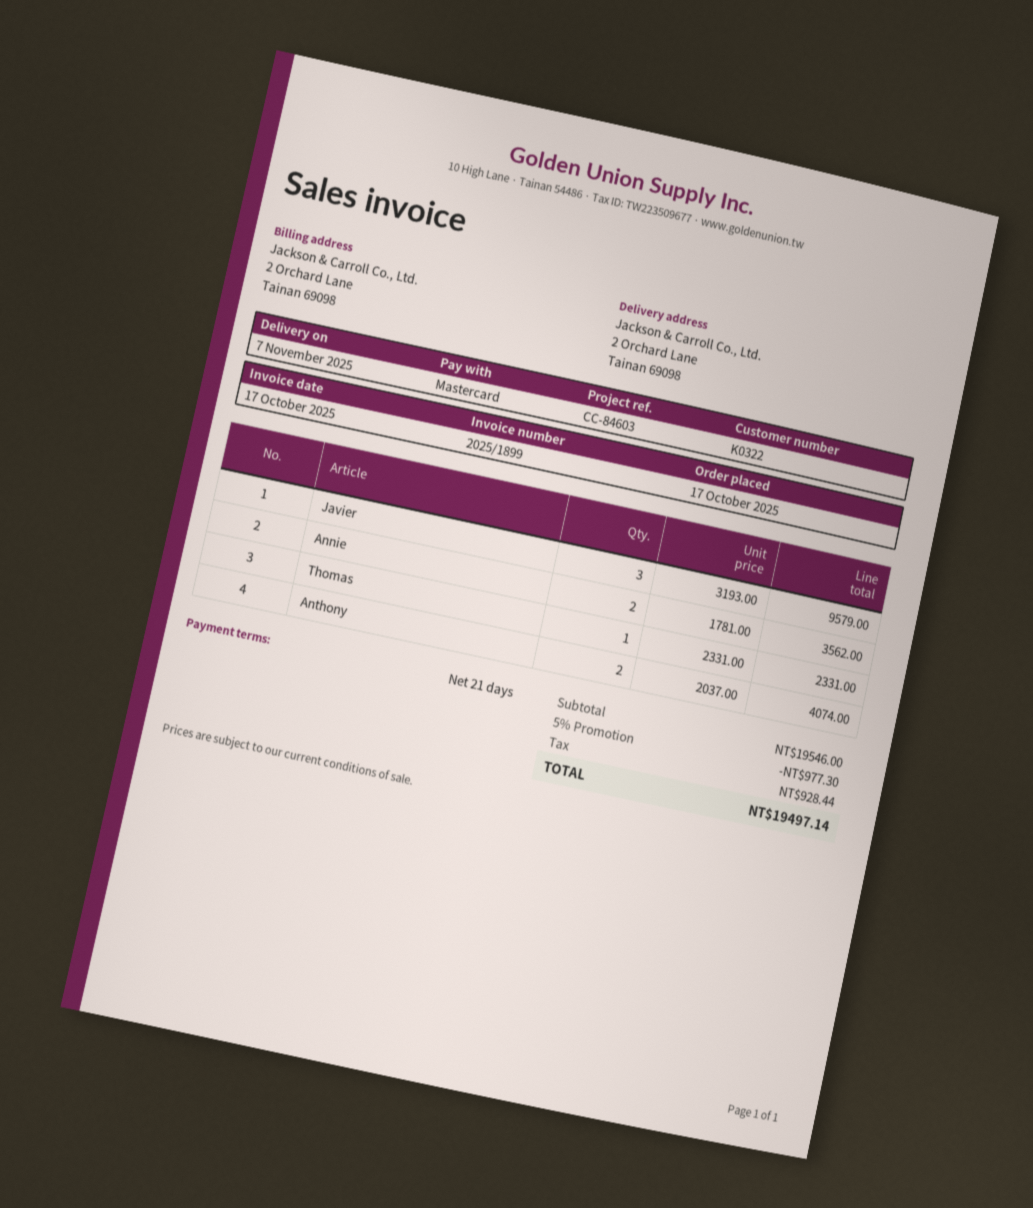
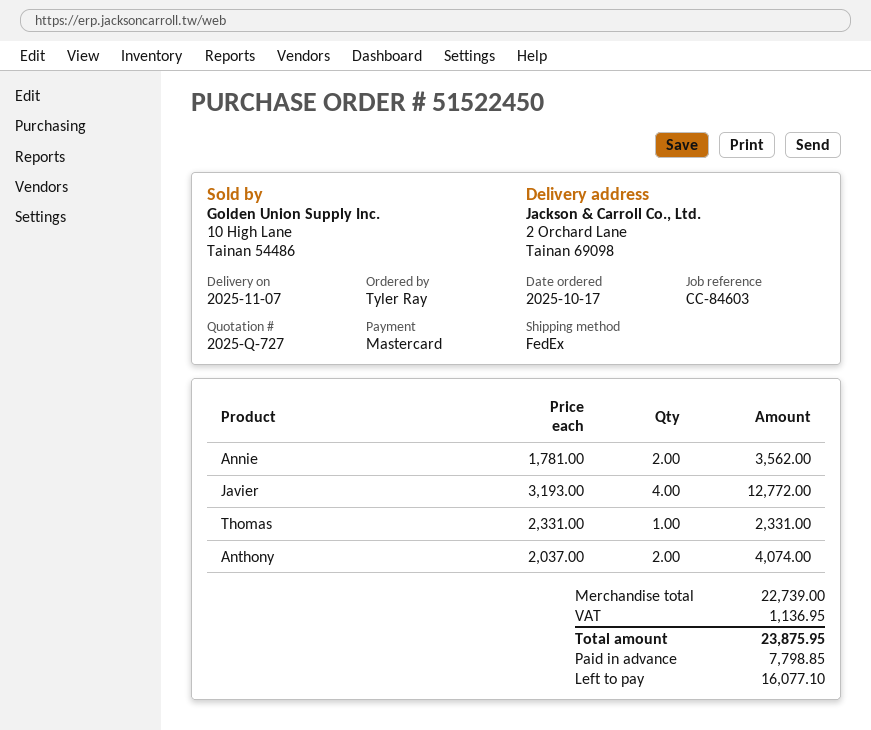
Javier: 3 x 3193.00 = 9579.00 -> 4 x 3193.00 = 12772.00
subtotal: 19546.00 -> 22739.00
discount: 5% = 977.30 -> none
tax: 928.44 -> 1136.95
total: 19497.14 -> 23875.95

